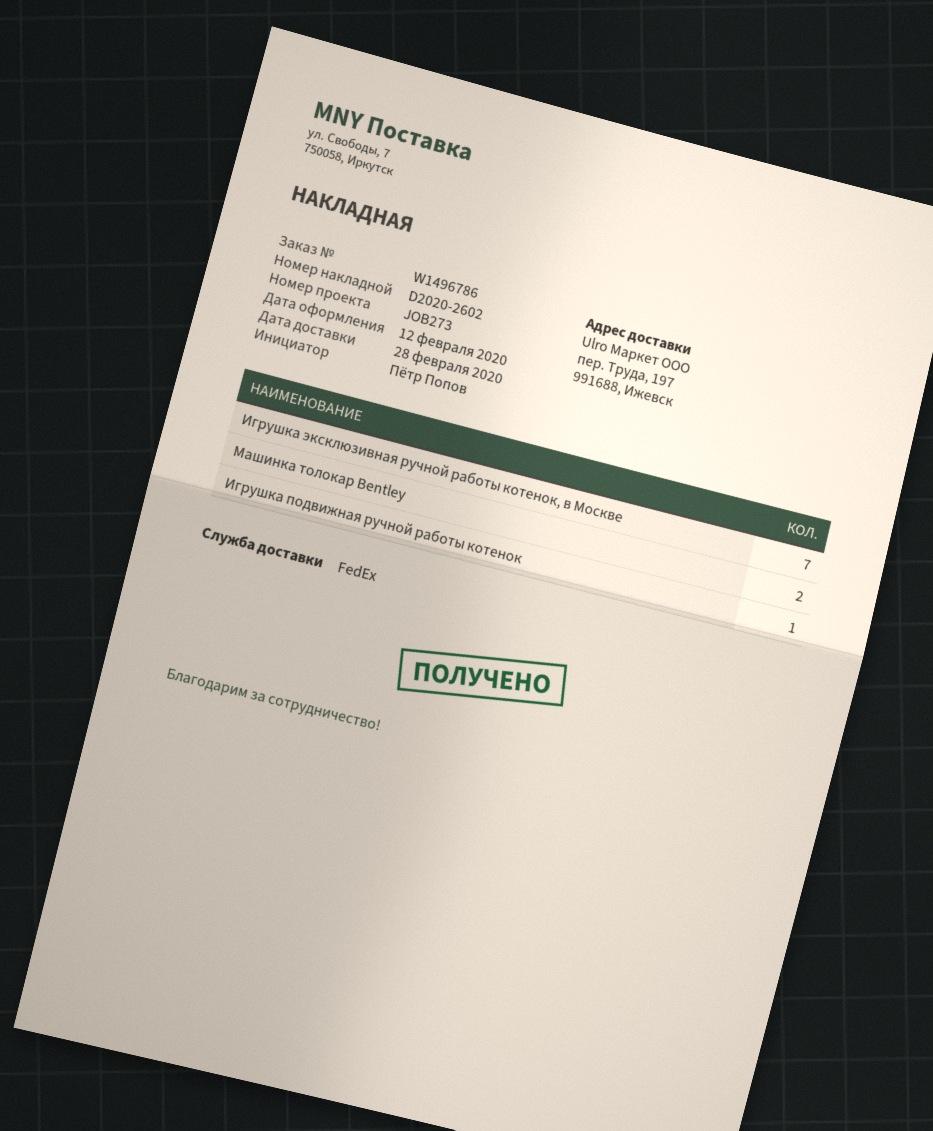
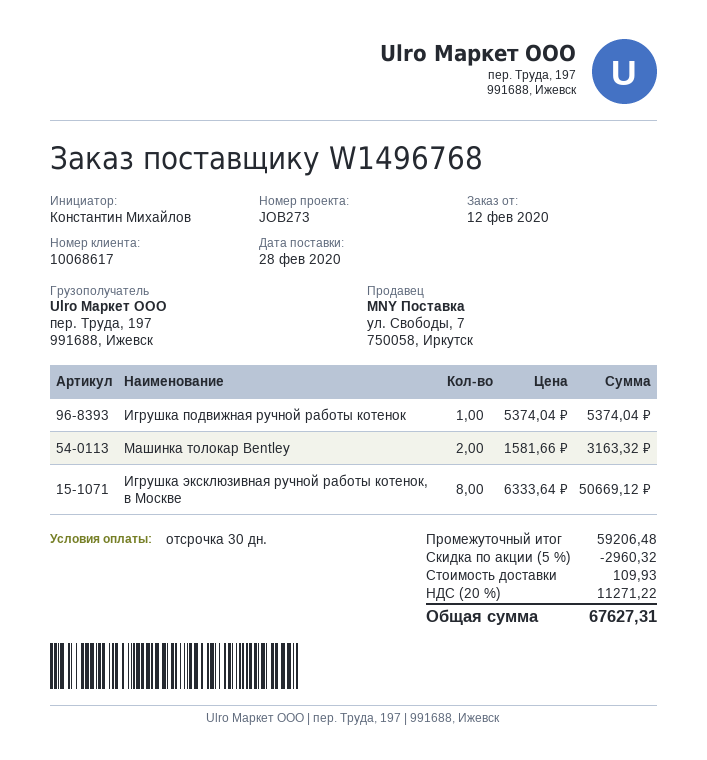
order number: W1496786 -> W1496768
ordered by: Пётр Попов -> Константин Михайлов
Игрушка эксклюзивная ручной работы котенок, в Москве: 7 -> 8

